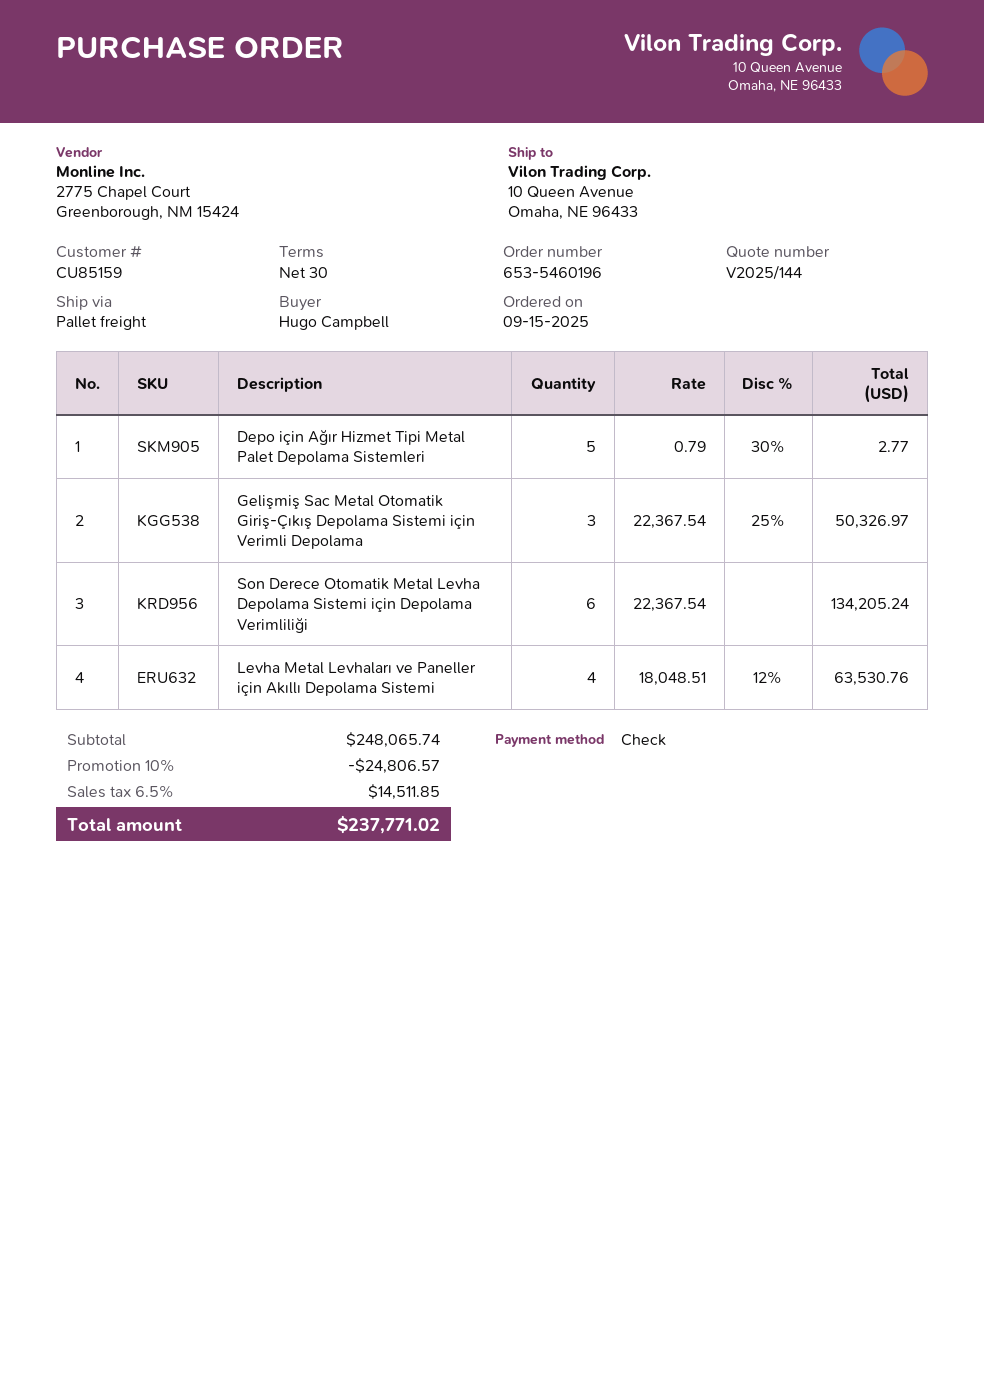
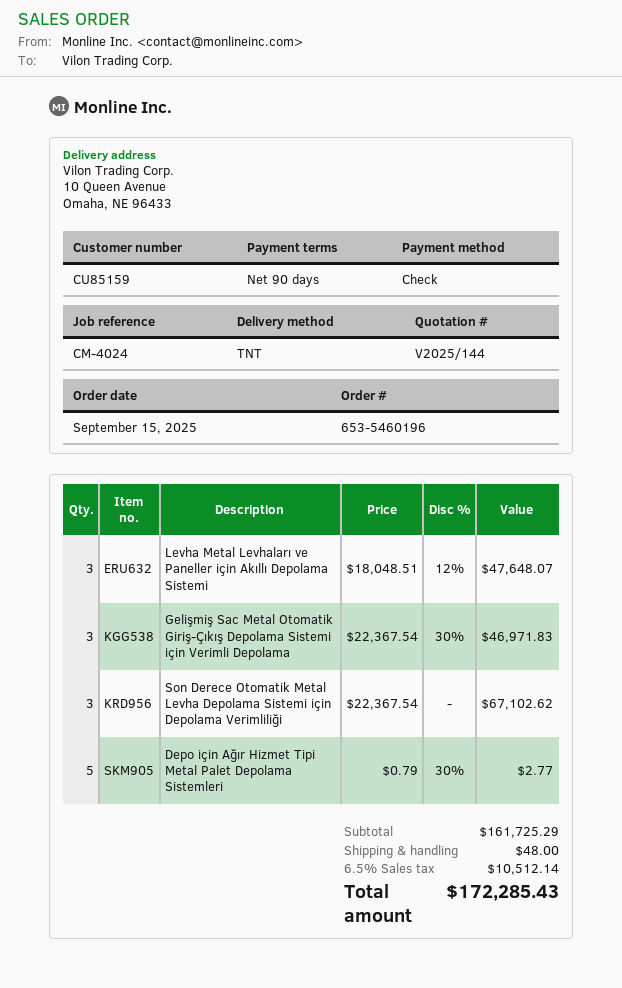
payment terms: 30 days -> 90 days
shipping method: pallet freight -> TNT
Gelişmiş Sac Metal Otomatik Giriş-Çıkış Depolama Sistemi için Verimli Depolama: 3 x 22367.54 - 25% = 50326.97 -> 3 x 22367.54 - 30% = 46971.83
Son Derece Otomatik Metal Levha Depolama Sistemi için Depolama Verimliliği: 6 x 22367.54 = 134205.24 -> 3 x 22367.54 = 67102.62
Levha Metal Levhaları ve Paneller için Akıllı Depolama Sistemi: 4 x 18048.51 - 12% = 63530.76 -> 3 x 18048.51 - 12% = 47648.07
subtotal: 248065.74 -> 161725.29
discount: 10% = 24806.57 -> none
shipping: none -> 48.00
tax: 6.5% = 14511.85 -> 6.5% = 10512.14
total: 237771.02 -> 172285.43

